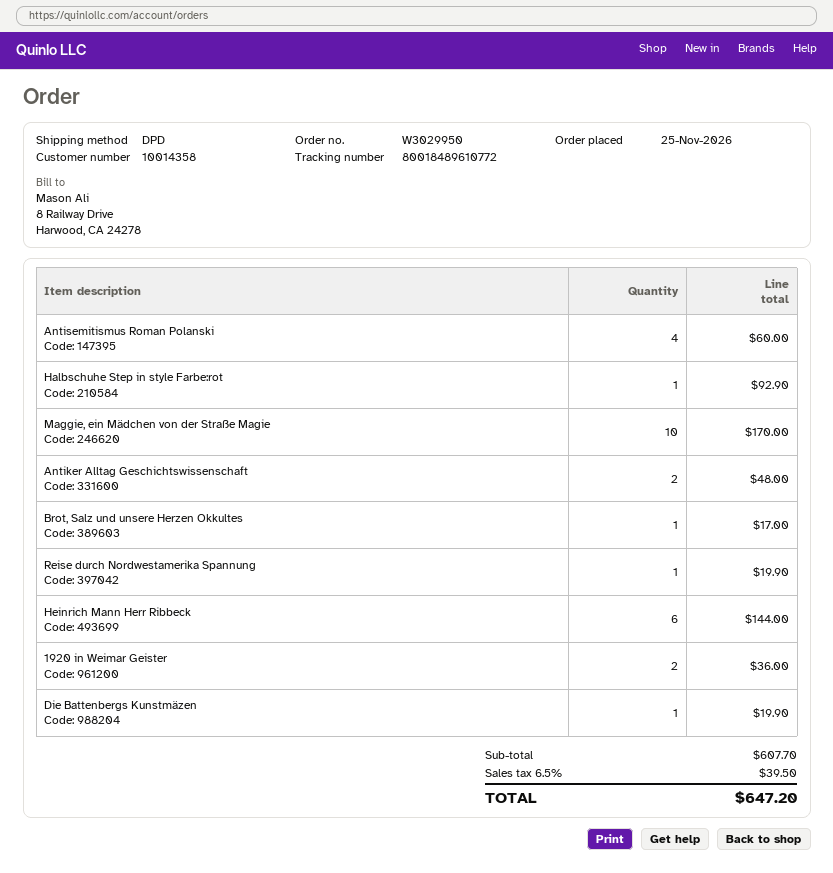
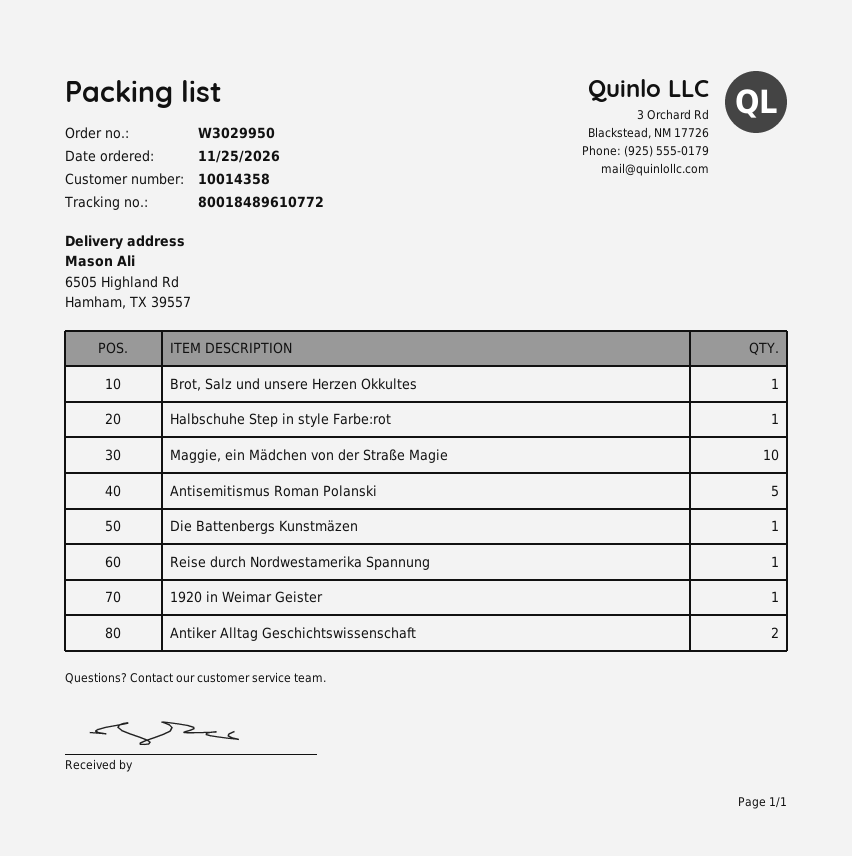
Antisemitismus Roman Polanski: 4 -> 5
Heinrich Mann Herr Ribbeck: 6 -> none
1920 in Weimar Geister: 2 -> 1

